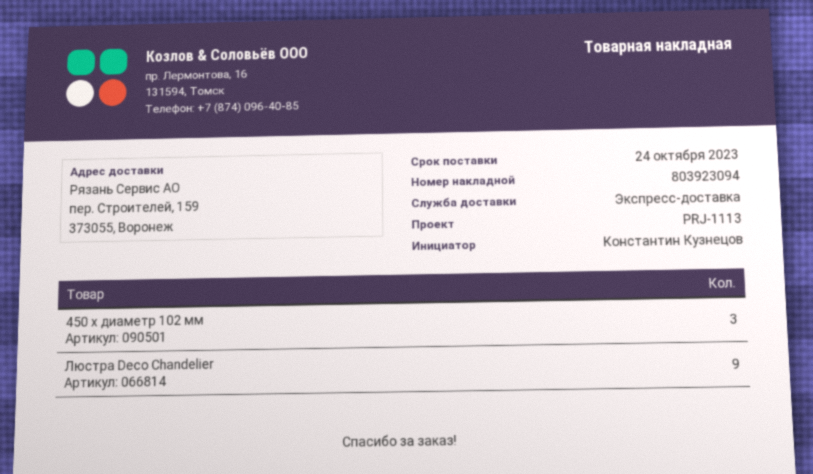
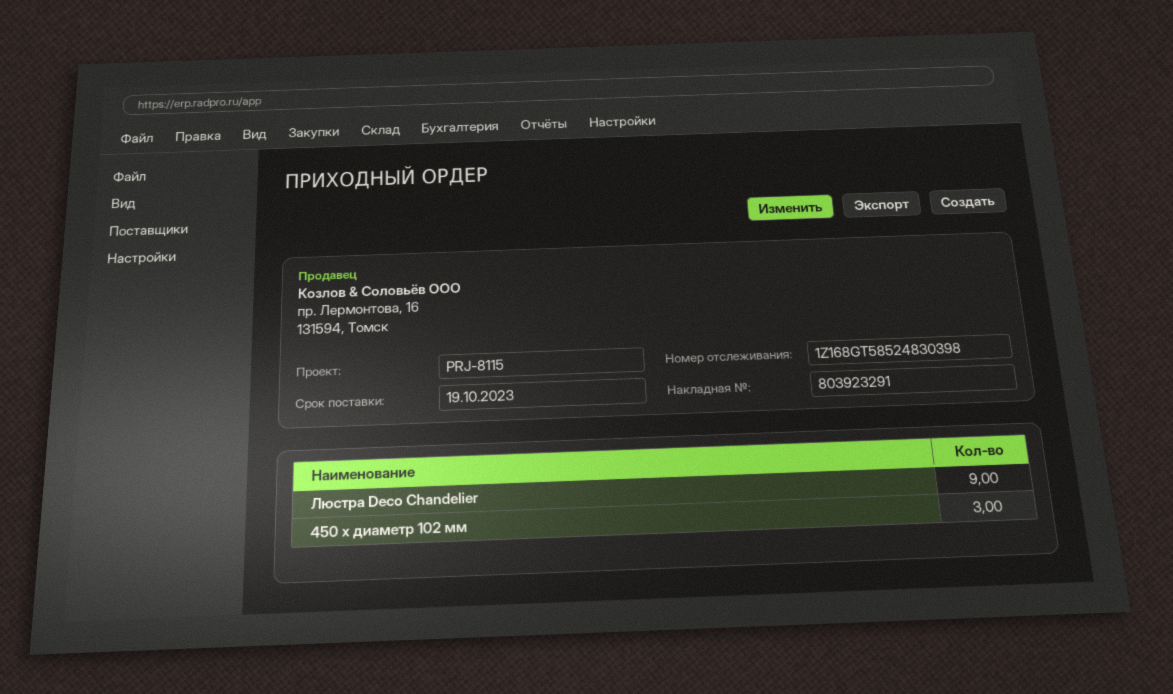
delivery note number: 803923094 -> 803923291
delivery date: 2023-10-24 -> 2023-10-19
reference: PRJ-1113 -> PRJ-8115

